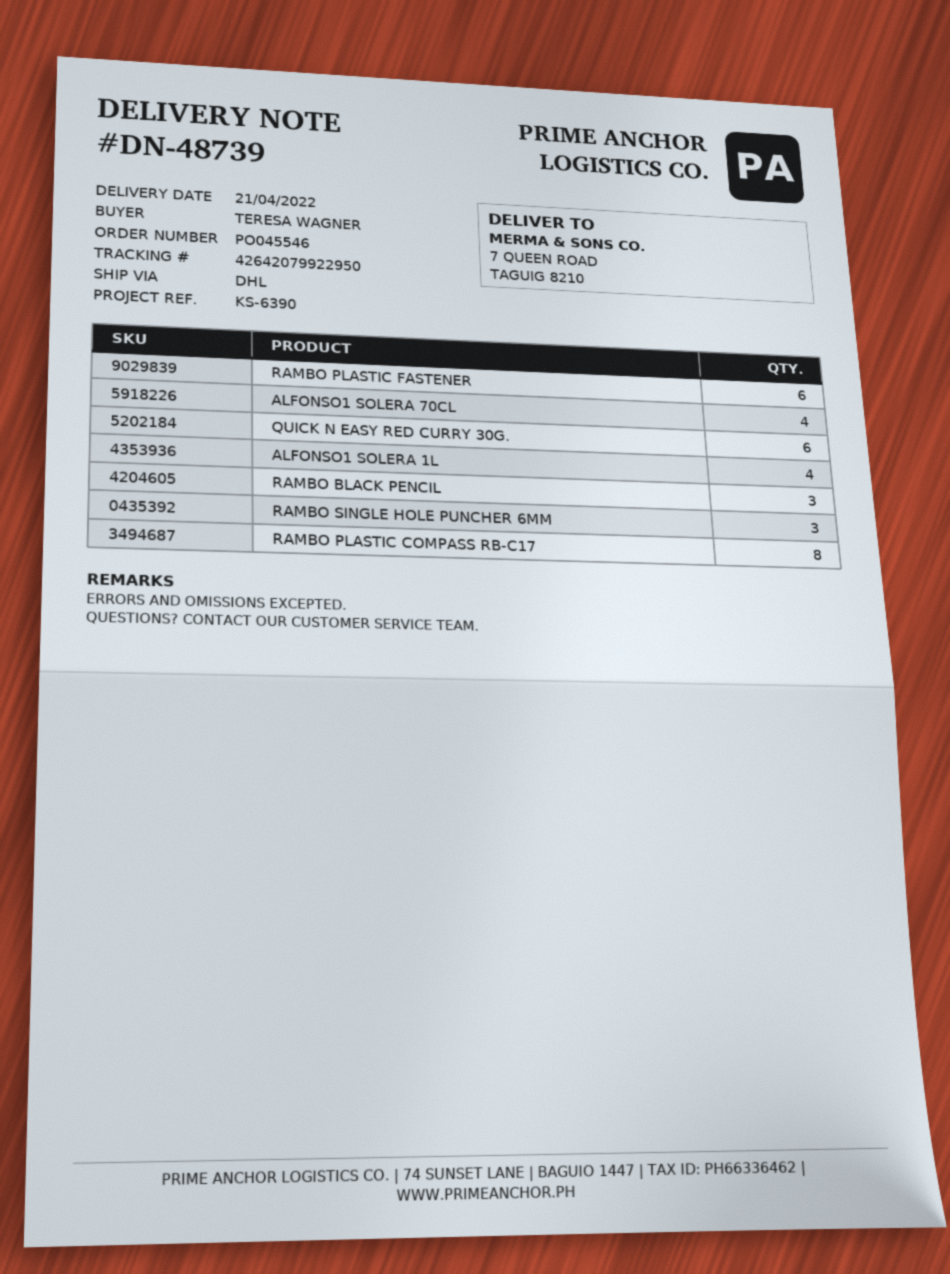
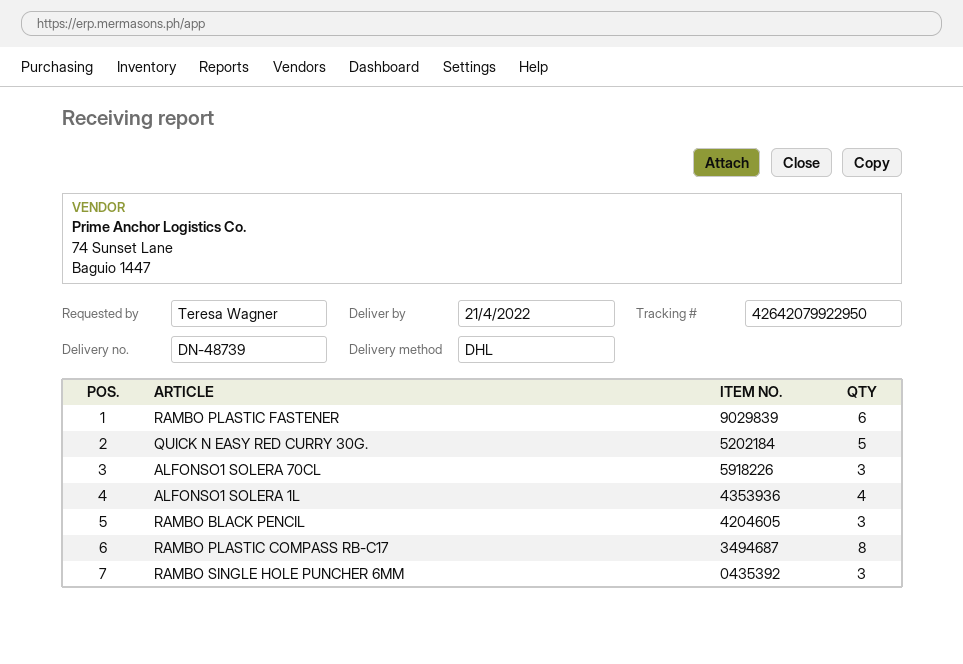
ALFONSO1 SOLERA 70CL: 4 -> 3
QUICK N EASY RED CURRY 30G.: 6 -> 5

